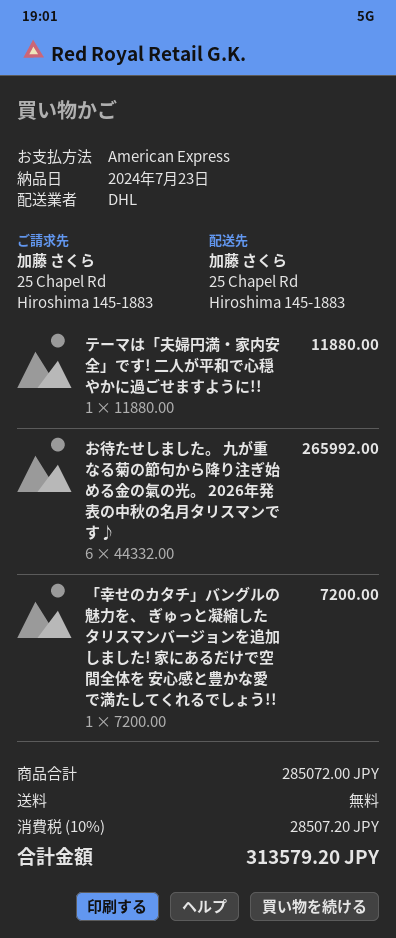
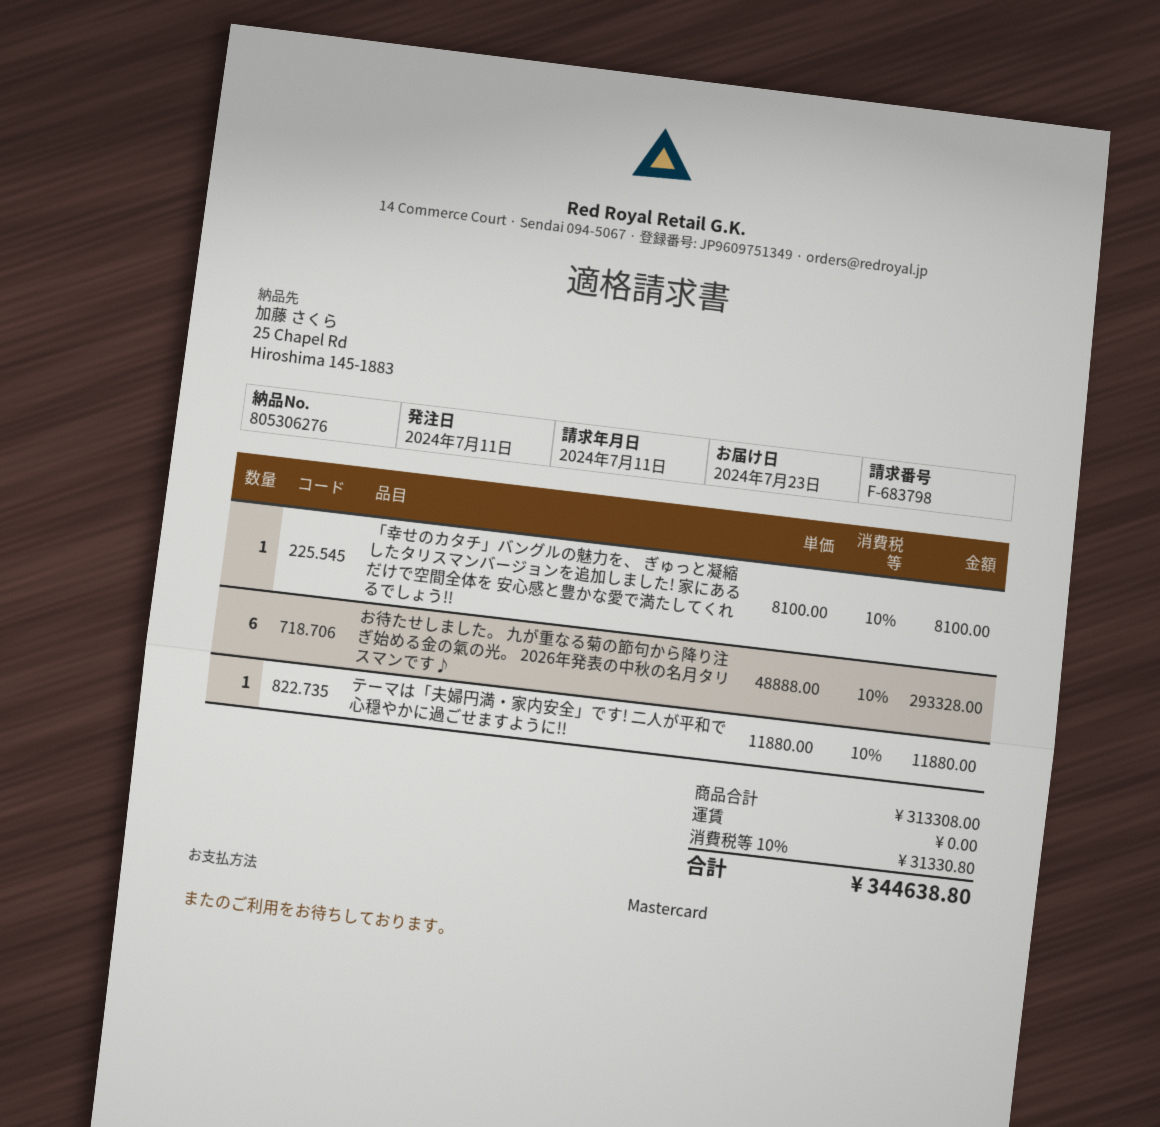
payment method: American Express -> Mastercard
お待たせしました。 九が重なる菊の節句から降り注ぎ始める金の氣の光。 2026年発表の中秋の名月タリスマンです♪: 6 x 44332.00 = 265992.00 -> 6 x 48888.00 = 293328.00
「幸せのカタチ」バングルの魅力を、 ぎゅっと凝縮したタリスマンバージョンを追加しました! 家にあるだけで空間全体を 安心感と豊かな愛で満たしてくれるでしょう!!: 1 x 7200.00 = 7200.00 -> 1 x 8100.00 = 8100.00
subtotal: 285072.00 -> 313308.00
tax: 10% = 28507.20 -> 10% = 31330.80
total: 313579.20 -> 344638.80

